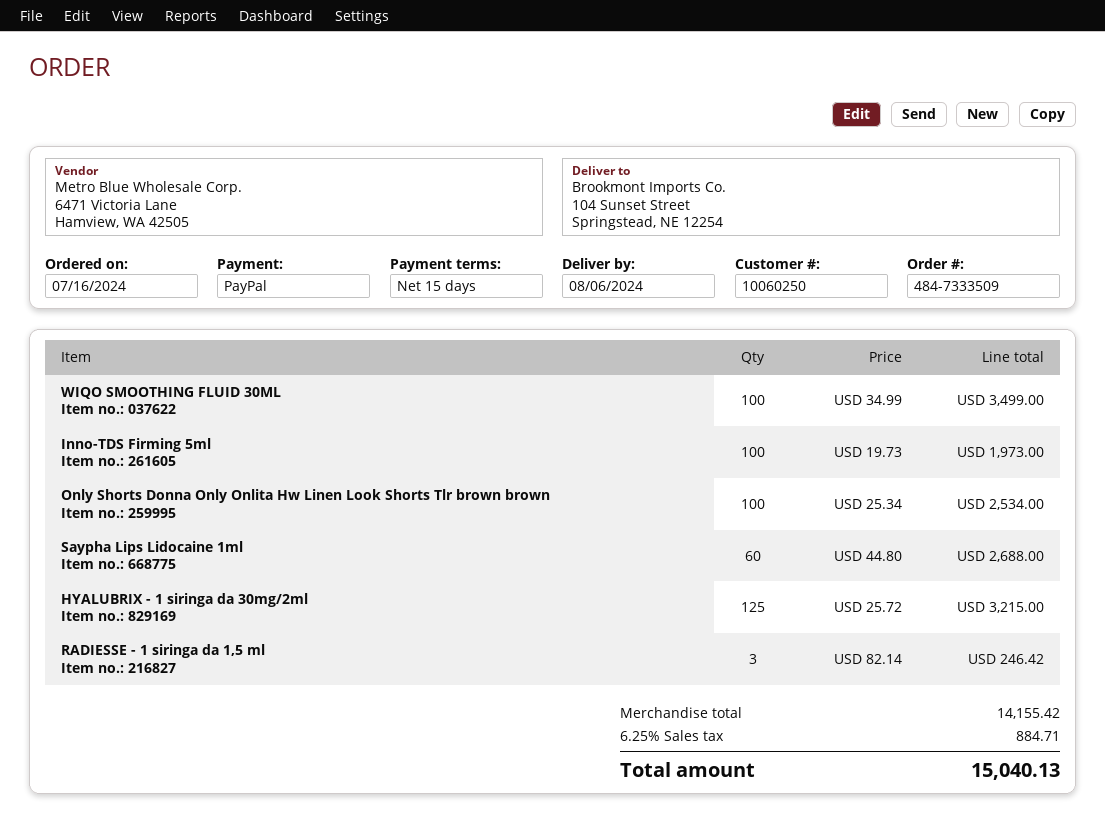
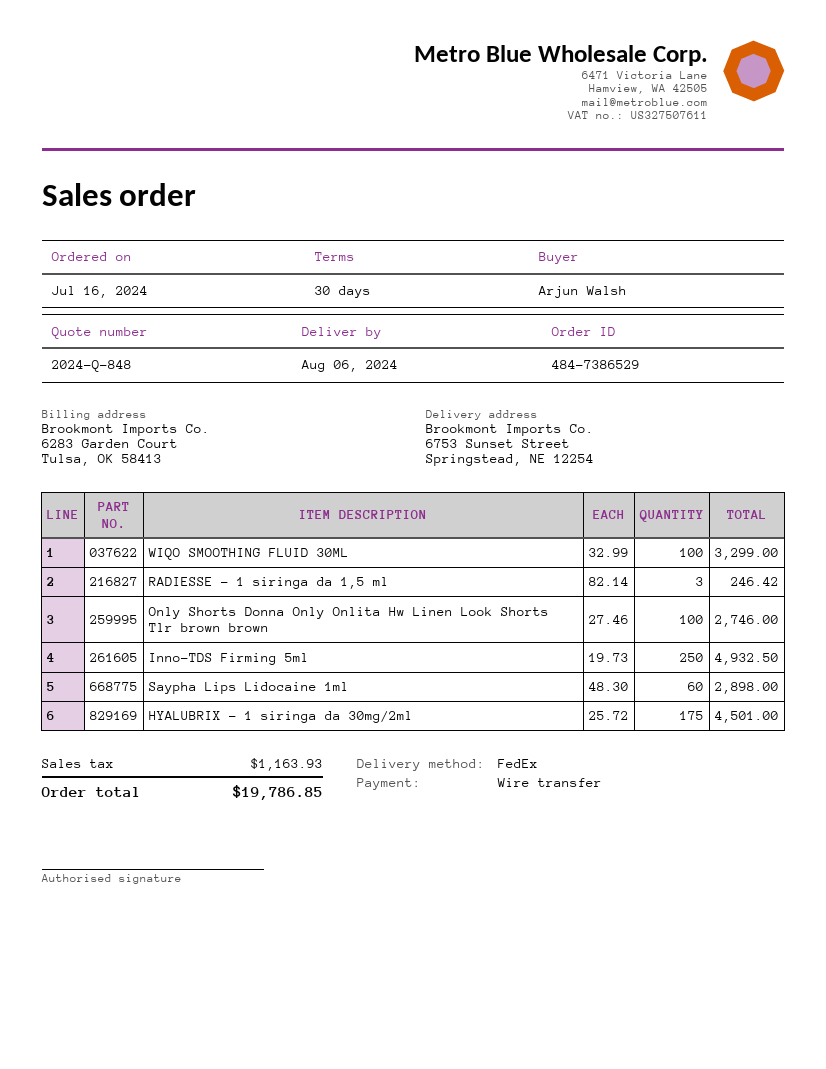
order number: 484-7333509 -> 484-7386529
payment terms: 15 days -> 30 days
payment method: PayPal -> bank transfer
ship to: 104 Sunset Street, Springstead, NE 12254 -> 6753 Sunset Street, Springstead, NE 12254
WIQO SMOOTHING FLUID 30ML: 100 x 34.99 = 3499.00 -> 100 x 32.99 = 3299.00
Inno-TDS Firming 5ml: 100 x 19.73 = 1973.00 -> 250 x 19.73 = 4932.50
Only Shorts Donna Only Onlita Hw Linen Look Shorts Tlr brown brown: 100 x 25.34 = 2534.00 -> 100 x 27.46 = 2746.00
Saypha Lips Lidocaine 1ml: 60 x 44.80 = 2688.00 -> 60 x 48.30 = 2898.00
HYALUBRIX - 1 siringa da 30mg/2ml: 125 x 25.72 = 3215.00 -> 175 x 25.72 = 4501.00
tax: 884.71 -> 1163.93
total: 15040.13 -> 19786.85

